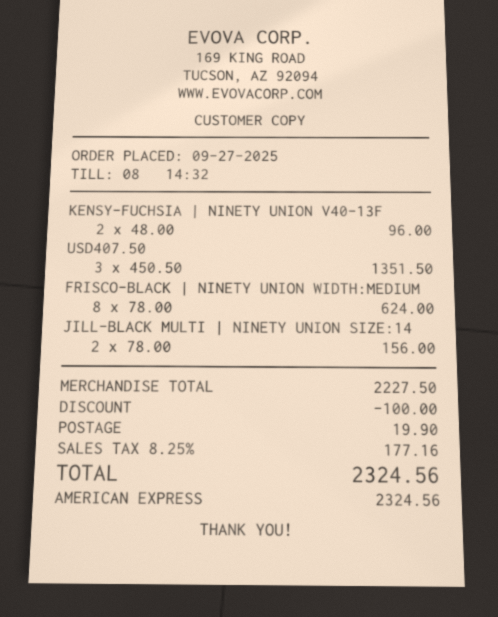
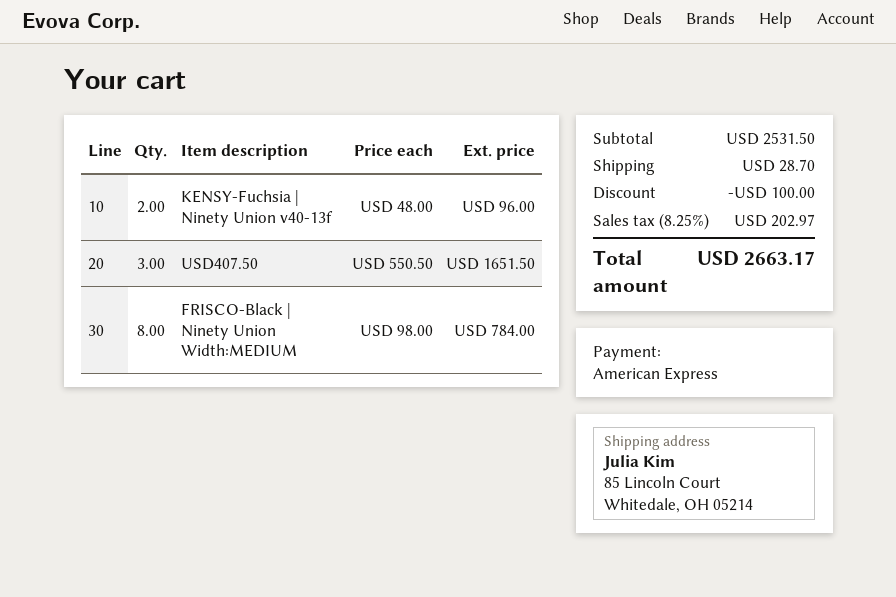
USD407.50: 3 x 450.50 = 1351.50 -> 3 x 550.50 = 1651.50
FRISCO-BLACK | NINETY UNION WIDTH:MEDIUM: 8 x 78.00 = 624.00 -> 8 x 98.00 = 784.00
JILL-BLACK MULTI | NINETY UNION SIZE:14: 2 x 78.00 = 156.00 -> none
subtotal: 2227.50 -> 2531.50
shipping: 19.90 -> 28.70
tax: 8.25% = 177.16 -> 8.25% = 202.97
total: 2324.56 -> 2663.17

